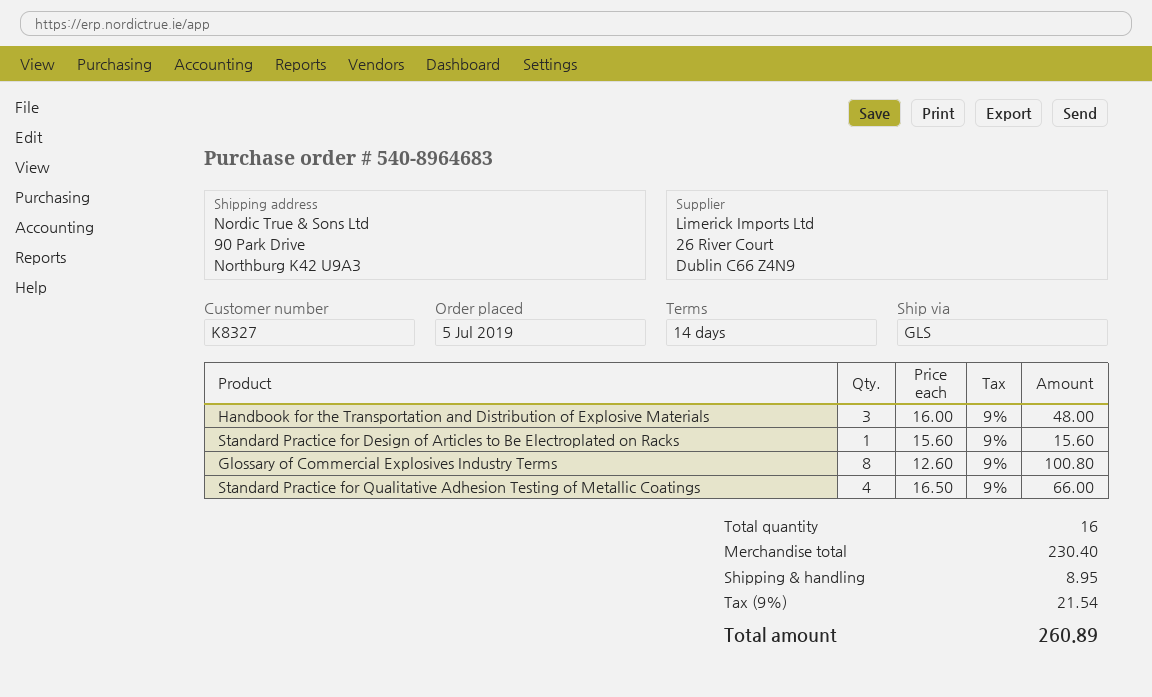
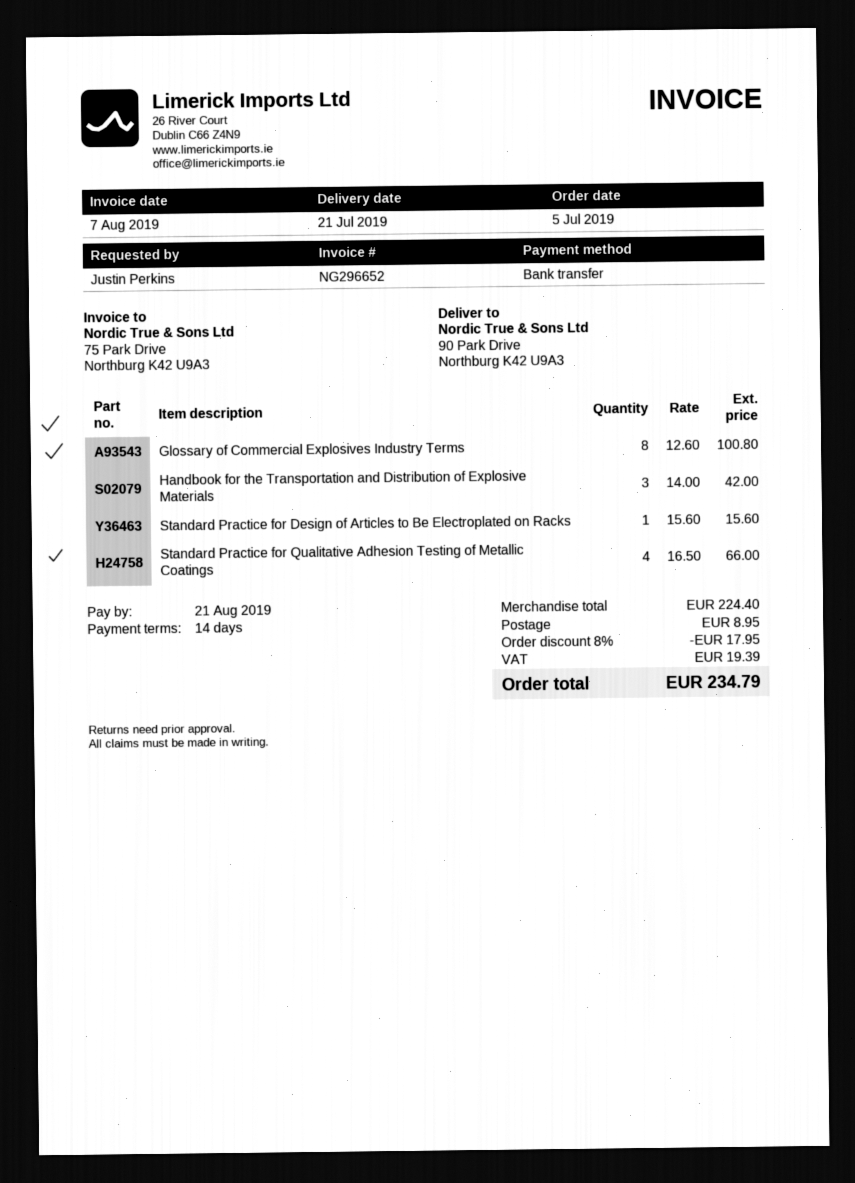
Handbook for the Transportation and Distribution of Explosive Materials: 3 x 16.00 = 48.00 -> 3 x 14.00 = 42.00
subtotal: 230.40 -> 224.40
discount: none -> 8% = 17.95
tax: 21.54 -> 19.39
total: 260.89 -> 234.79

